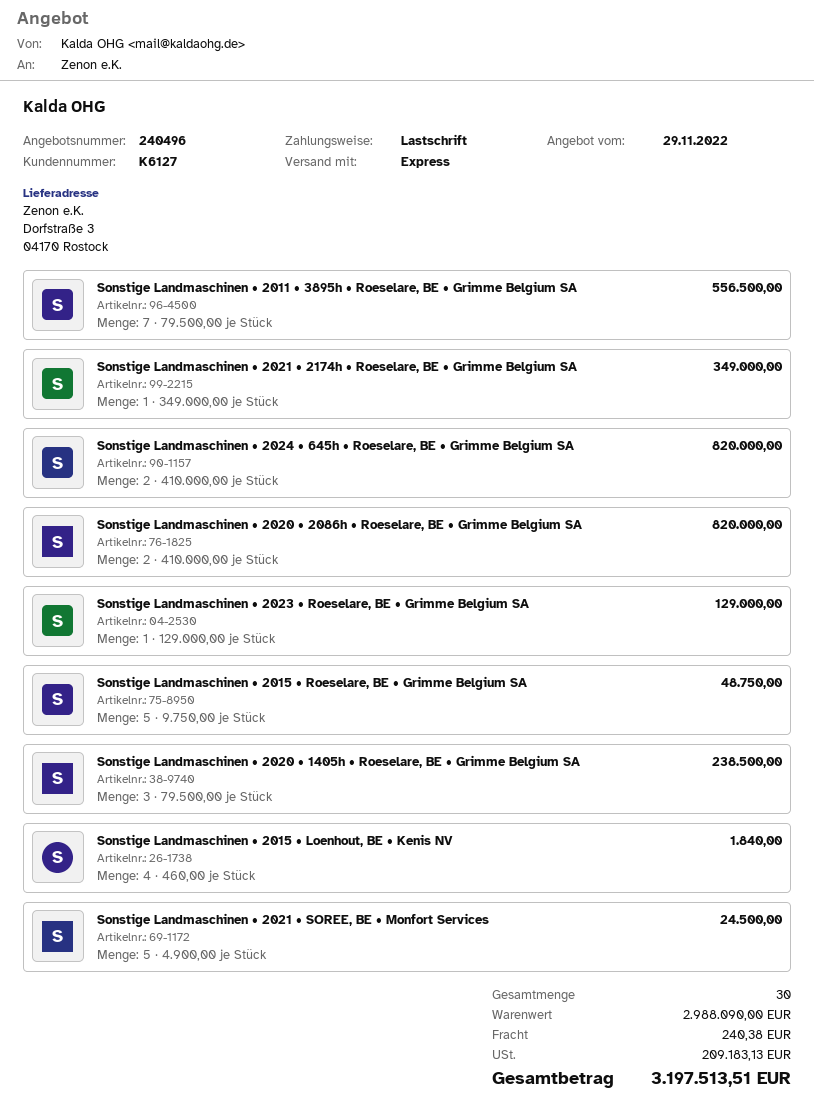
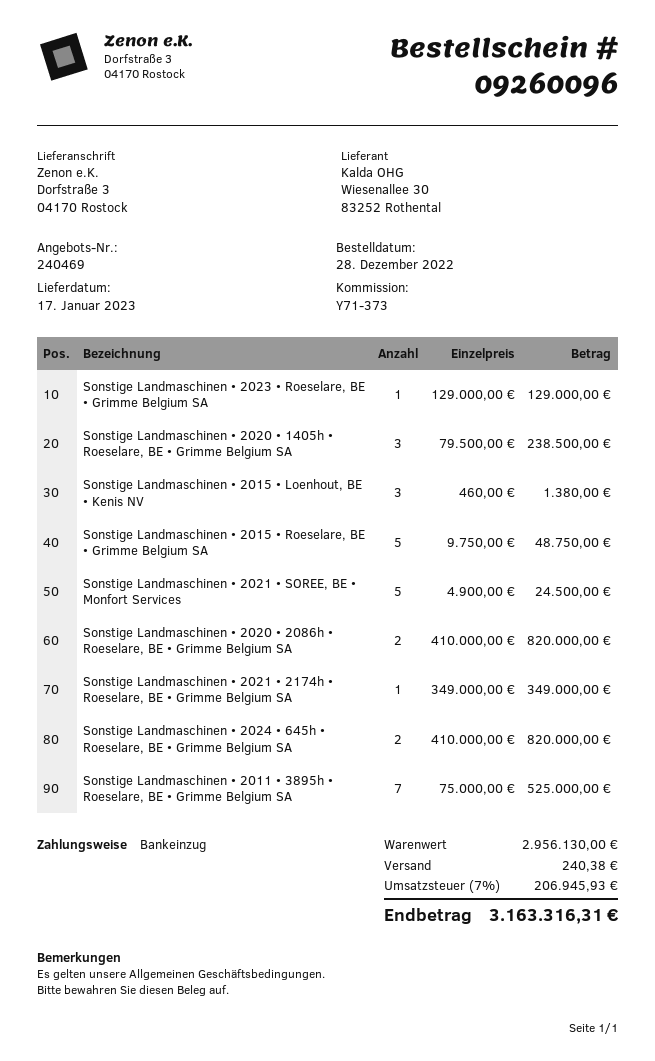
quote number: 240496 -> 240469
Sonstige Landmaschinen • 2011 • 3895h • Roeselare, BE • Grimme Belgium SA: 7 x 79500.00 = 556500.00 -> 7 x 75000.00 = 525000.00
Sonstige Landmaschinen • 2015 • Loenhout, BE • Kenis NV: 4 x 460.00 = 1840.00 -> 3 x 460.00 = 1380.00
subtotal: 2988090.00 -> 2956130.00
tax: 209183.13 -> 206945.93
total: 3197513.51 -> 3163316.31

